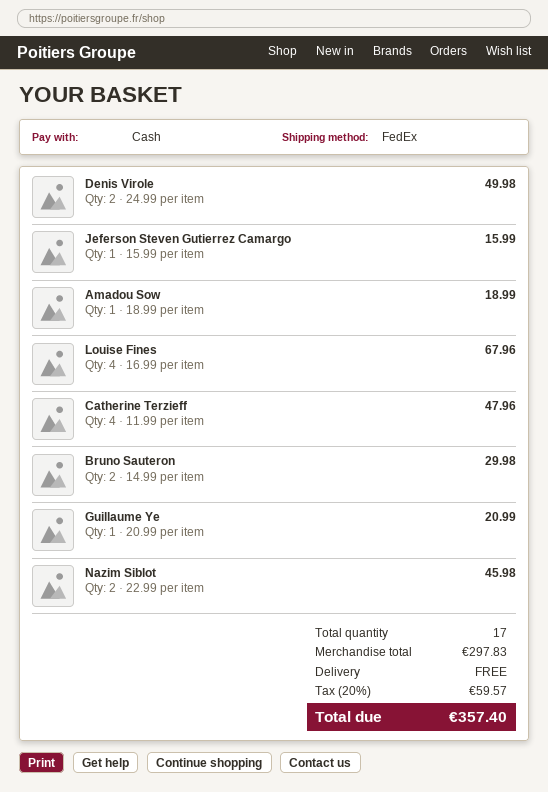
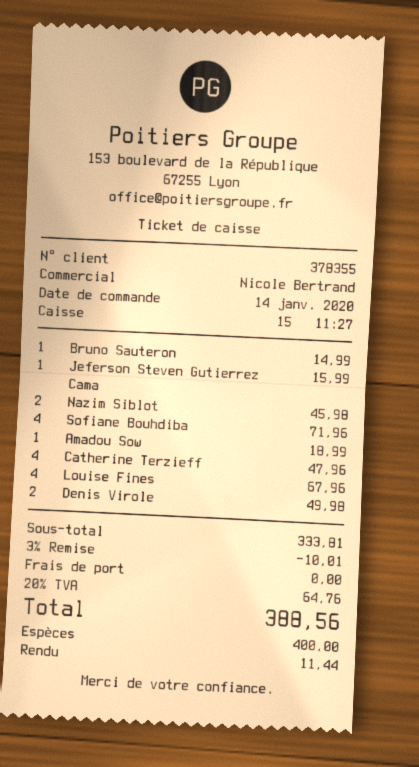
Bruno Sauteron: 2 for 29.98 -> 1 for 14.99
Guillaume Ye: 1 for 20.99 -> none
Sofiane Bouhdiba: none -> 4 for 71.96
subtotal: 297.83 -> 333.81
discount: none -> 3% = 10.01
tax: 20% = 59.57 -> 20% = 64.76
total: 357.40 -> 388.56

